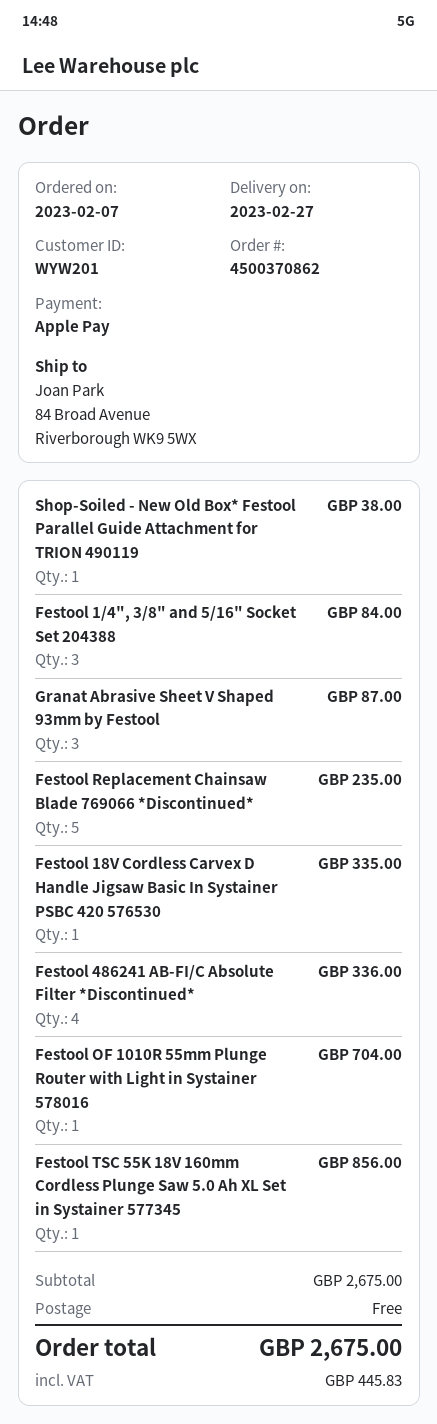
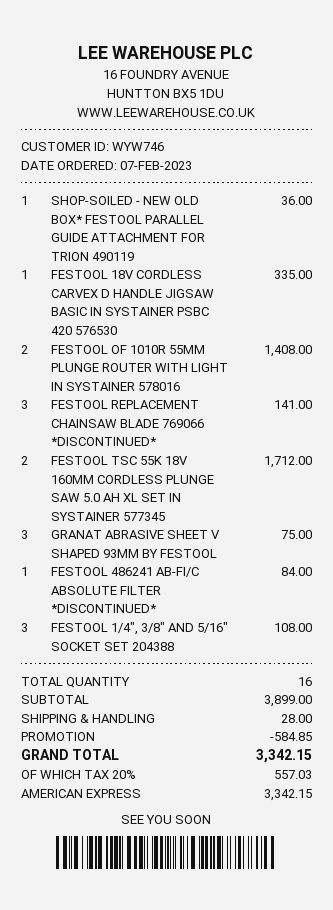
customer number: WYW201 -> WYW746
payment method: Apple Pay -> American Express
Shop-Soiled - New Old Box* Festool Parallel Guide Attachment for TRION 490119: 1 for 38.00 -> 1 for 36.00
Festool 1/4", 3/8" and 5/16" Socket Set 204388: 3 for 84.00 -> 3 for 108.00
Granat Abrasive Sheet V Shaped 93mm by Festool: 3 for 87.00 -> 3 for 75.00
Festool Replacement Chainsaw Blade 769066 *Discontinued*: 5 for 235.00 -> 3 for 141.00
Festool 486241 AB-FI/C Absolute Filter *Discontinued*: 4 for 336.00 -> 1 for 84.00
Festool OF 1010R 55mm Plunge Router with Light in Systainer 578016: 1 for 704.00 -> 2 for 1408.00
Festool TSC 55K 18V 160mm Cordless Plunge Saw 5.0 Ah XL Set in Systainer 577345: 1 for 856.00 -> 2 for 1712.00
subtotal: 2675.00 -> 3899.00
discount: none -> 584.85
shipping: 0.00 -> 28.00
tax: 445.83 -> 557.03
total: 2675.00 -> 3342.15

